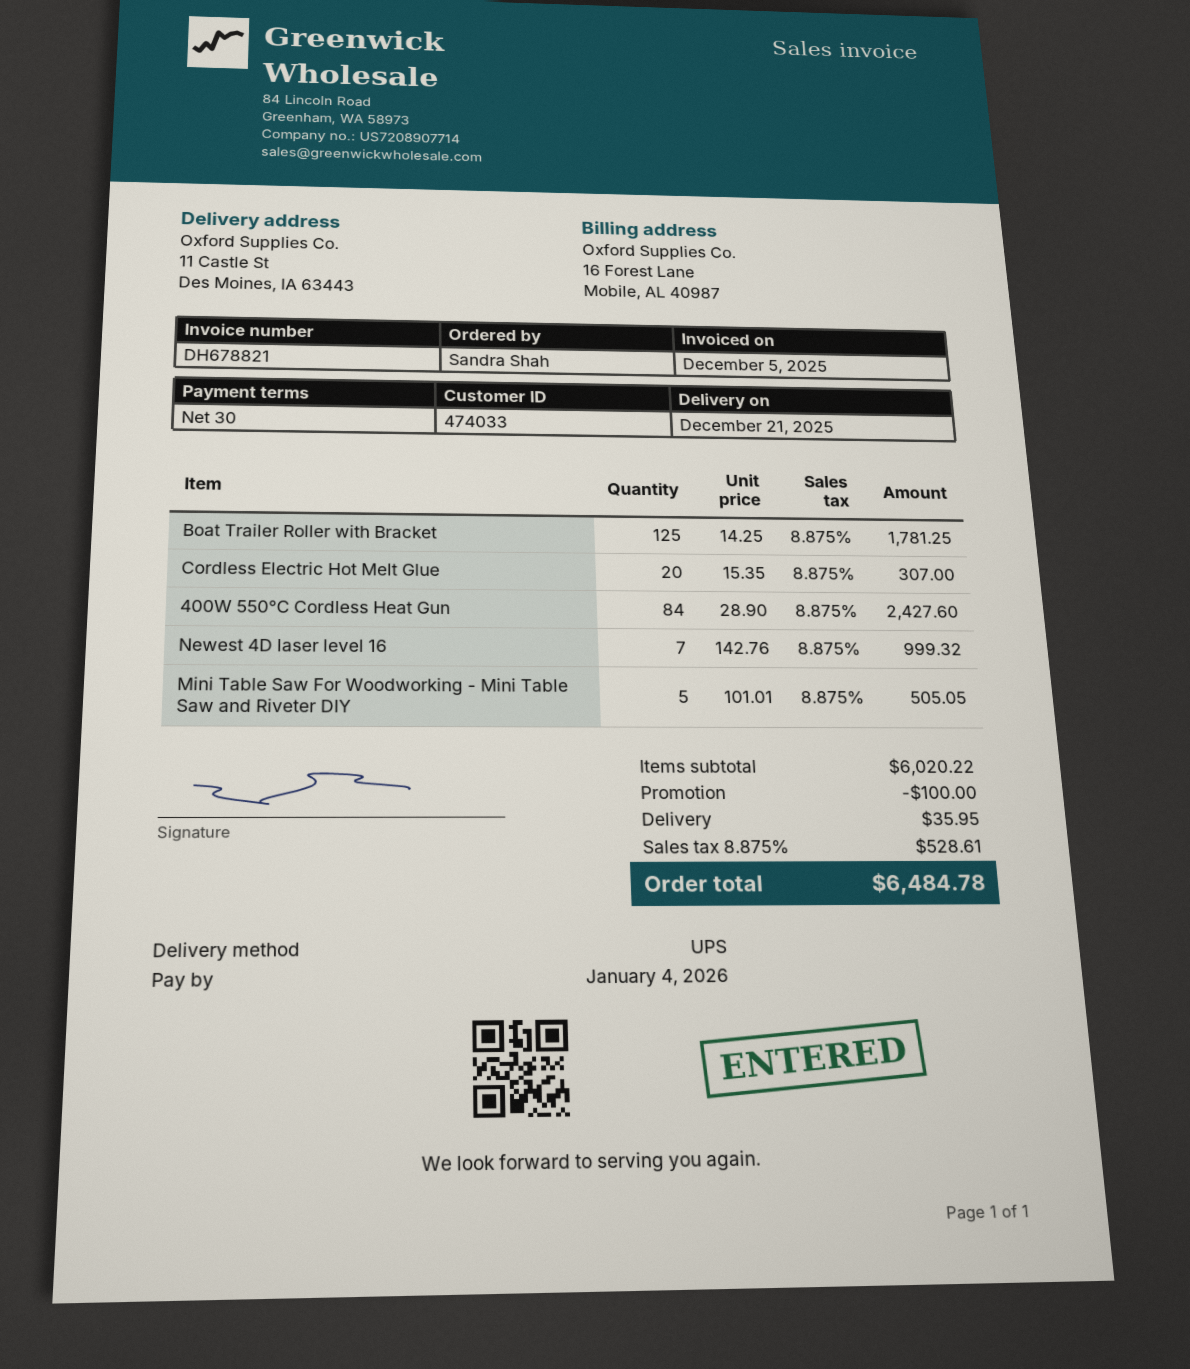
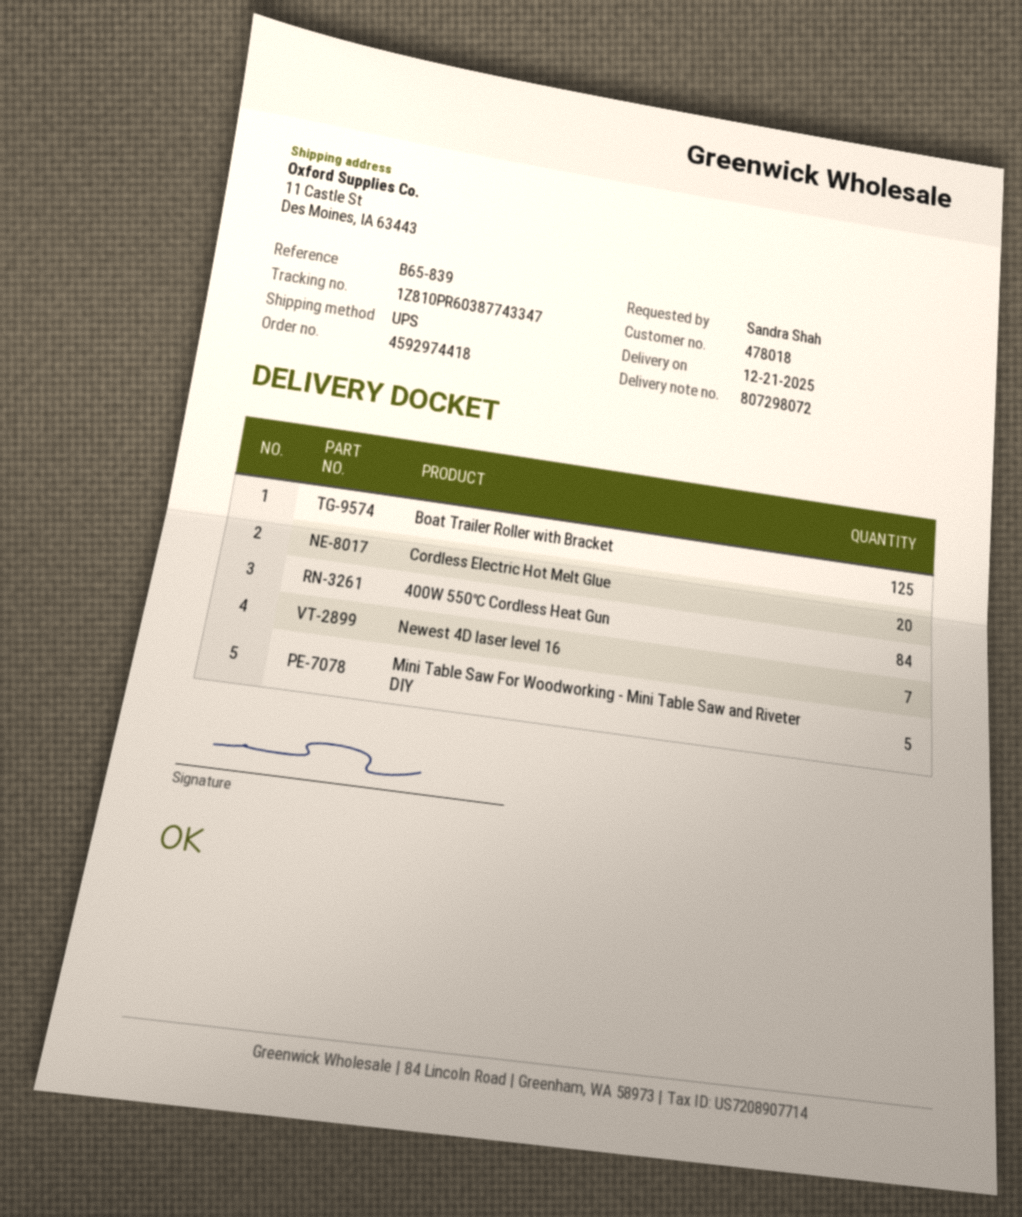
customer number: 474033 -> 478018

